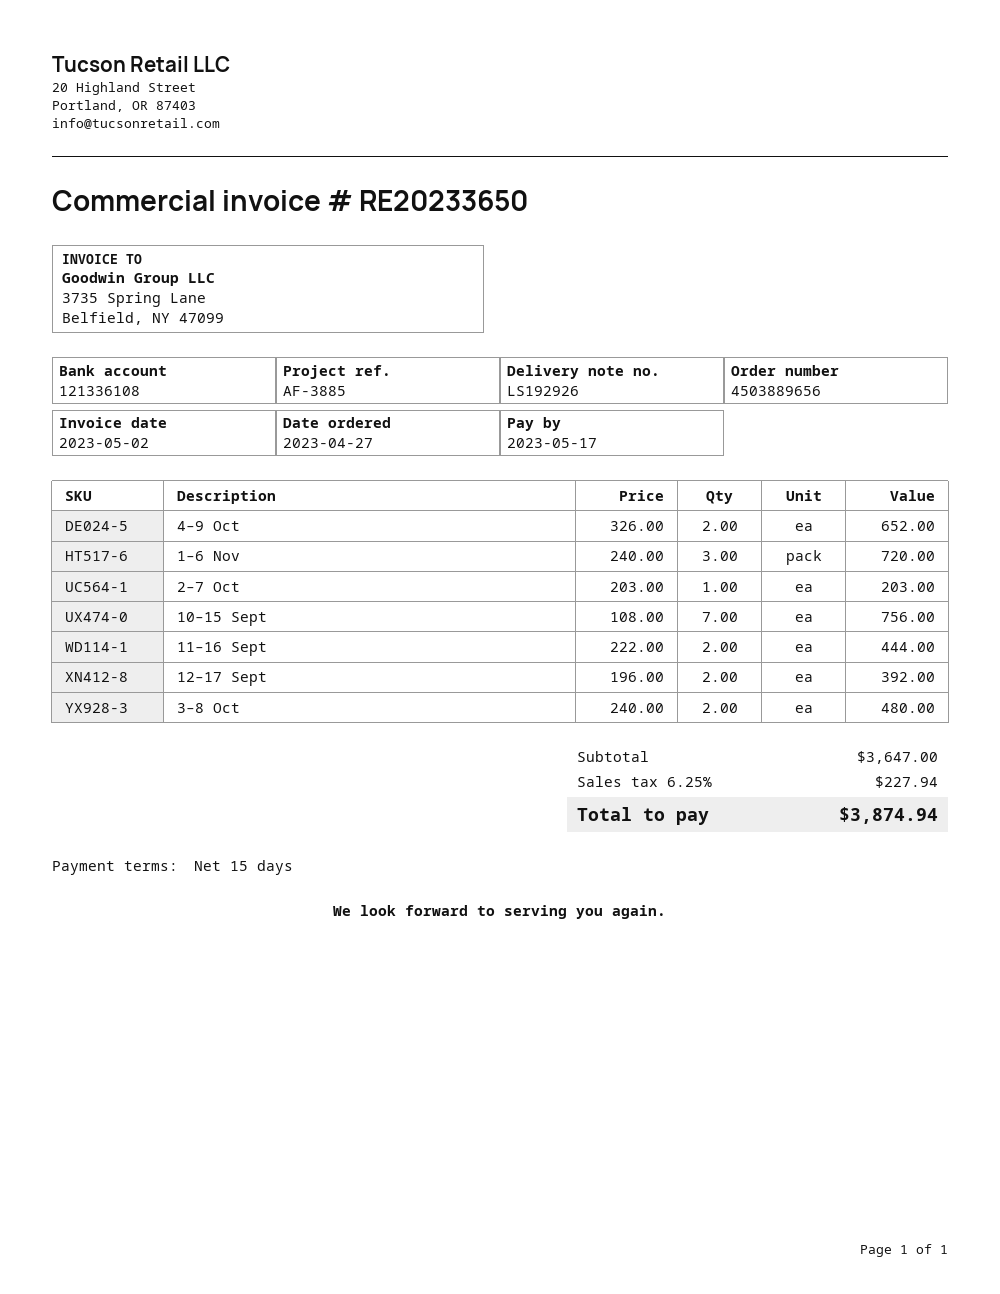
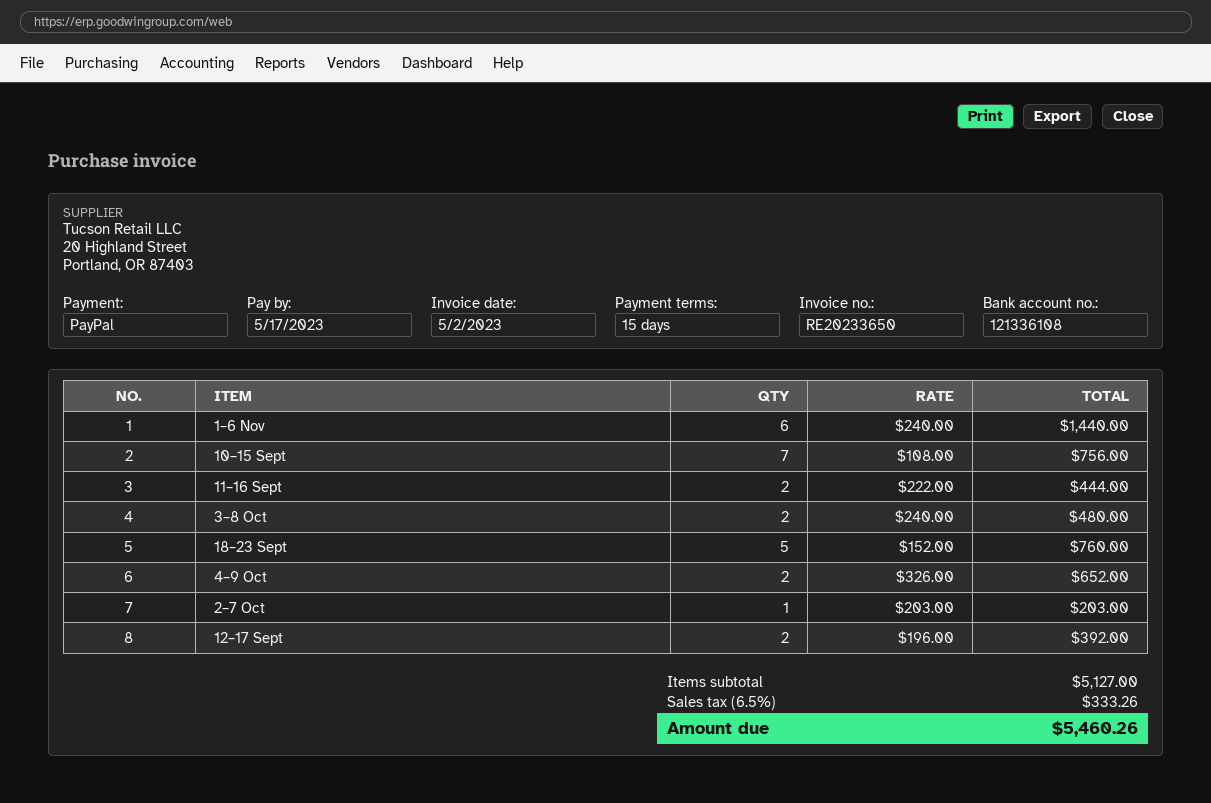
1–6 Nov: 3 x 240.00 = 720.00 -> 6 x 240.00 = 1440.00
18–23 Sept: none -> 5 x 152.00 = 760.00
subtotal: 3647.00 -> 5127.00
tax: 6.25% = 227.94 -> 6.5% = 333.26
total: 3874.94 -> 5460.26

